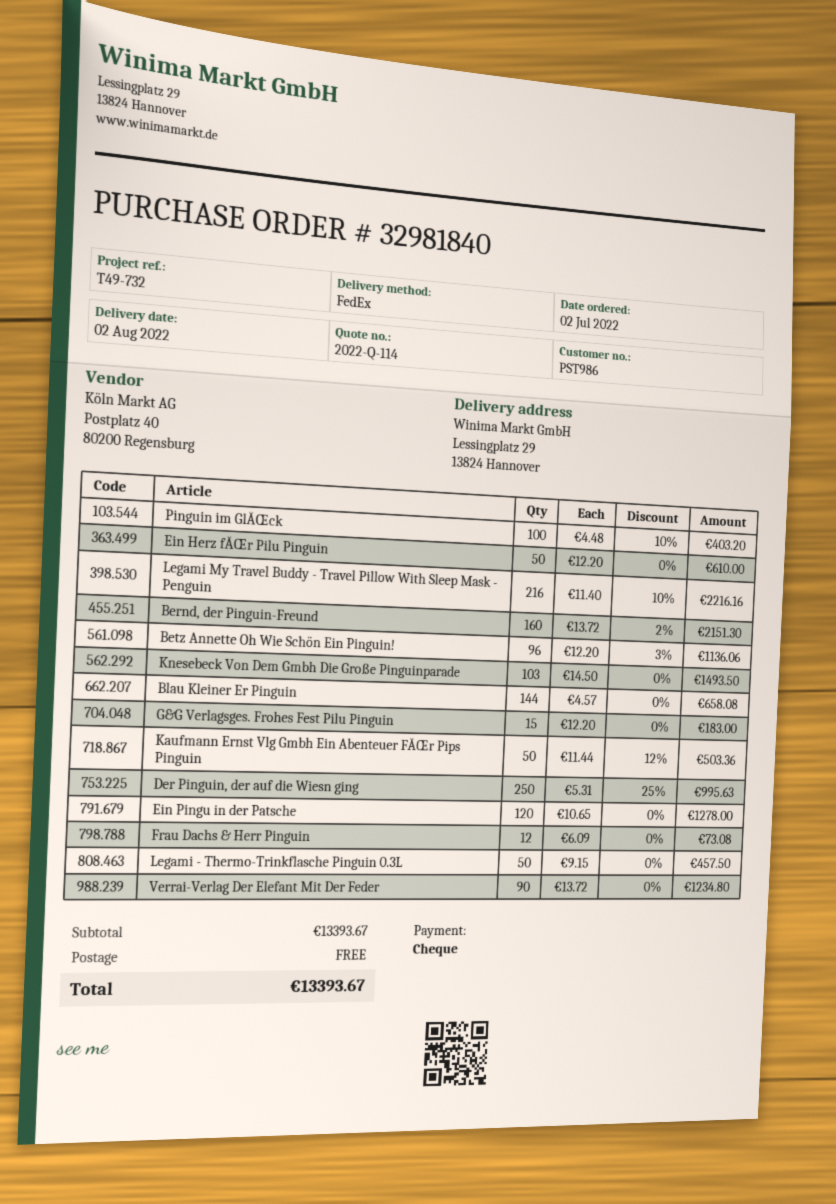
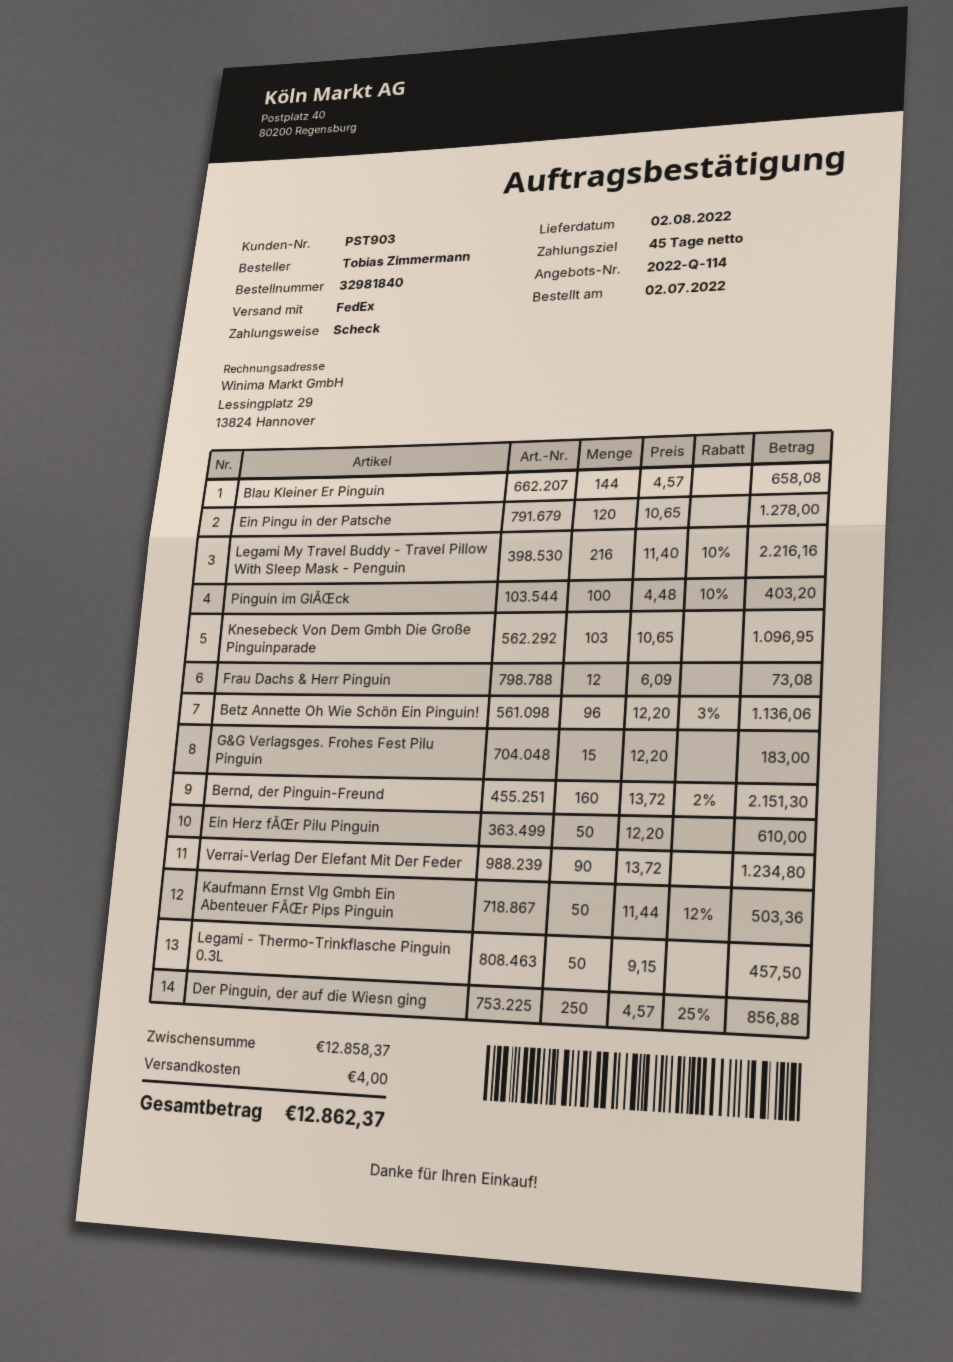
customer number: PST986 -> PST903
Knesebeck Von Dem Gmbh Die Große Pinguinparade: 103 x 14.50 = 1493.50 -> 103 x 10.65 = 1096.95
Der Pinguin, der auf die Wiesn ging: 250 x 5.31 - 25% = 995.63 -> 250 x 4.57 - 25% = 856.88
subtotal: 13393.67 -> 12858.37
shipping: 0.00 -> 4.00
total: 13393.67 -> 12862.37

